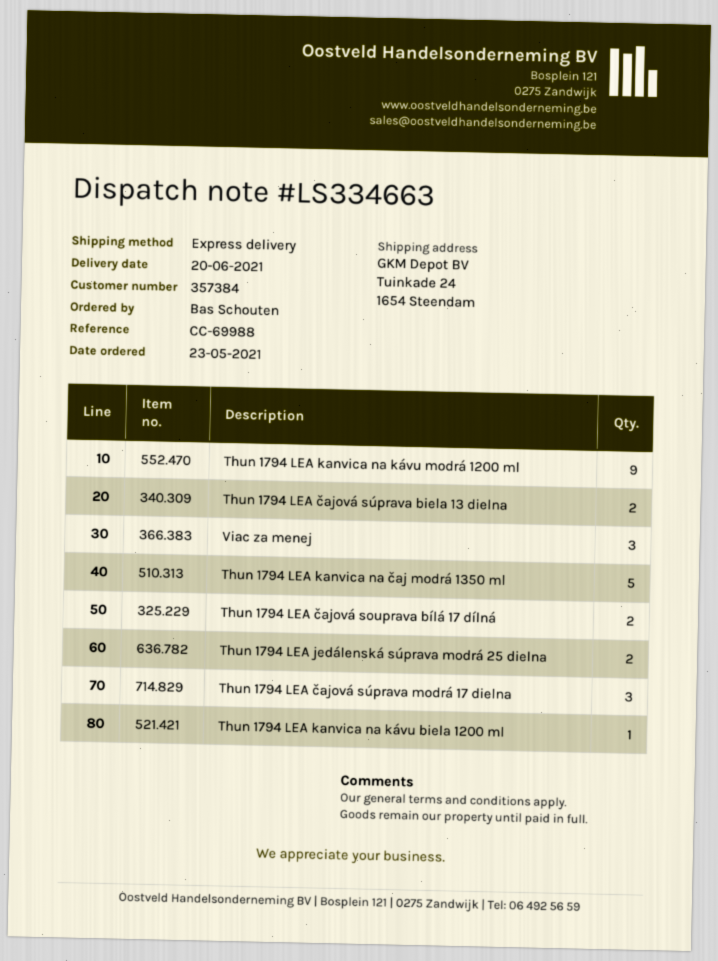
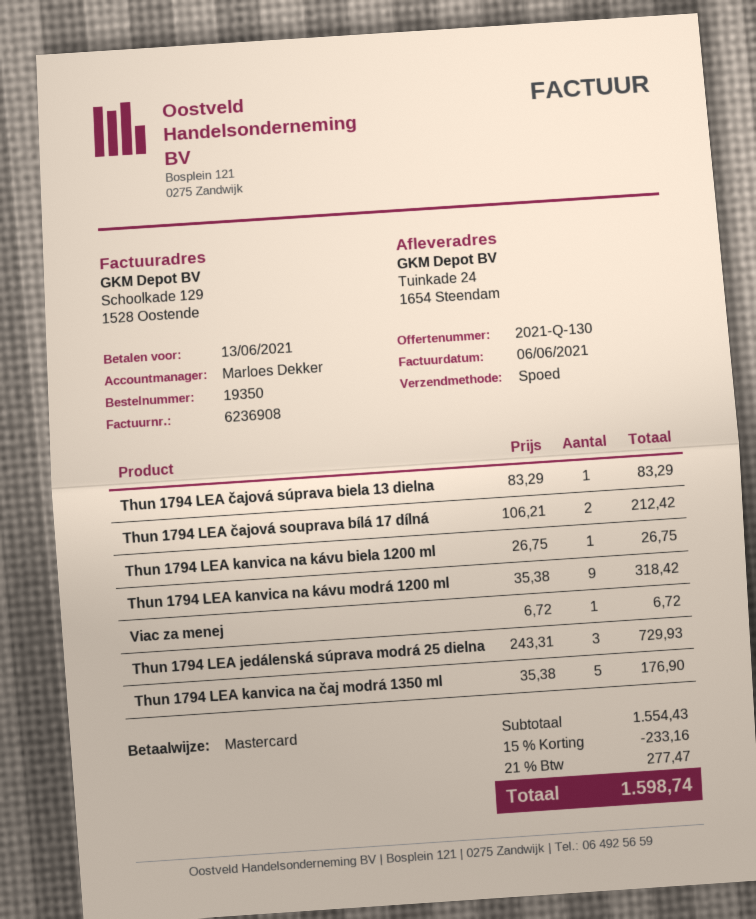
Thun 1794 LEA čajová súprava biela 13 dielna: 2 -> 1
Viac za menej: 3 -> 1
Thun 1794 LEA jedálenská súprava modrá 25 dielna: 2 -> 3
Thun 1794 LEA čajová súprava modrá 17 dielna: 3 -> none

